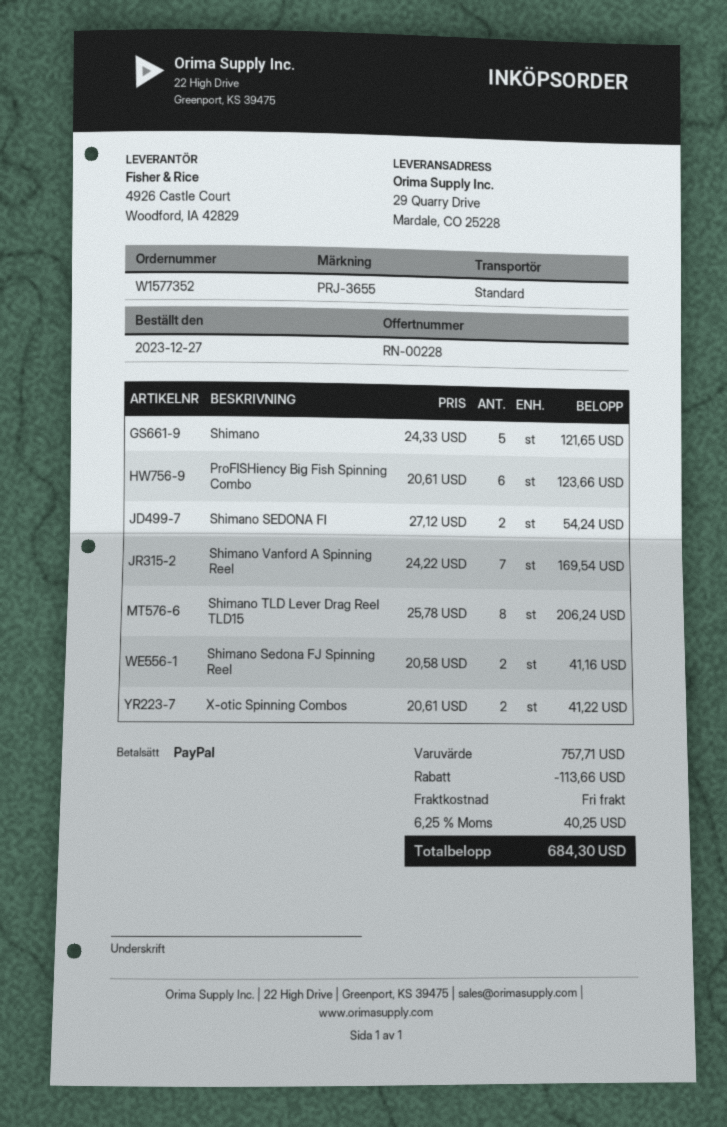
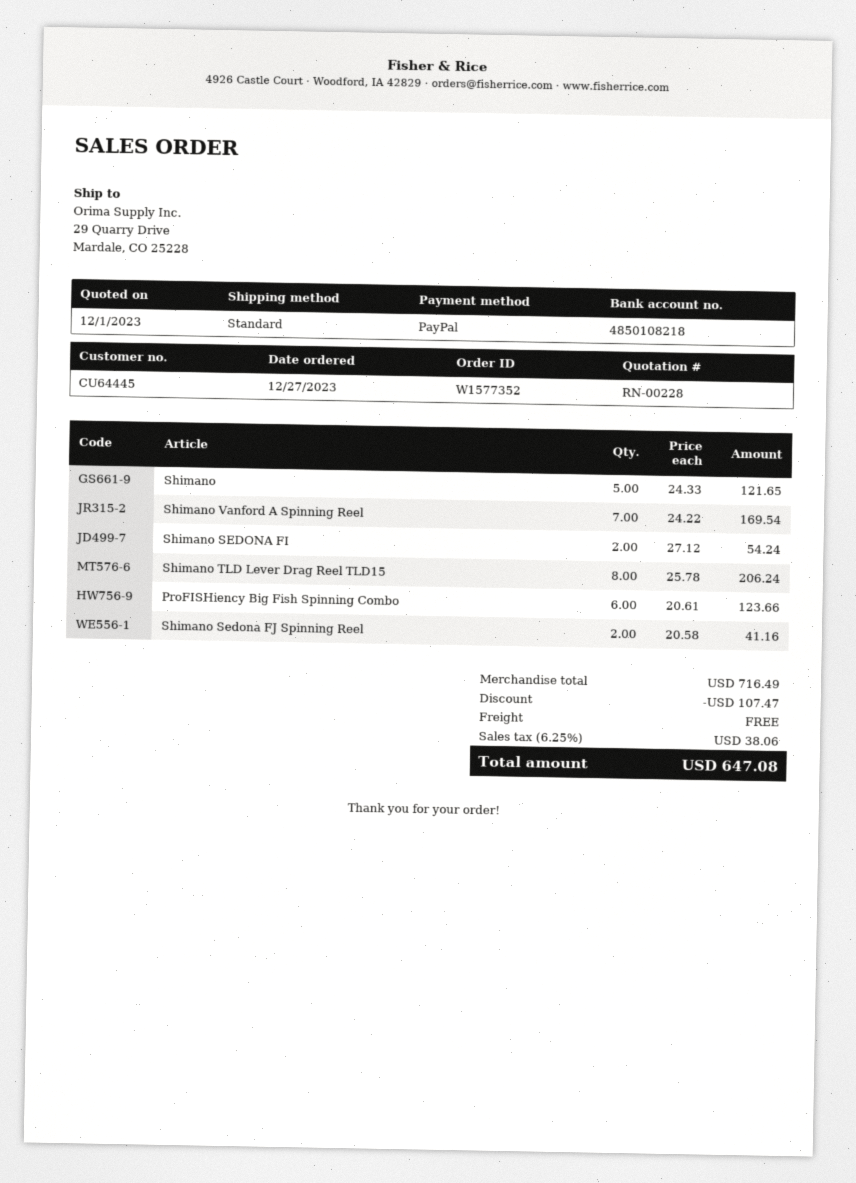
X-otic Spinning Combos: 2 x 20.61 = 41.22 -> none
subtotal: 757.71 -> 716.49
discount: 113.66 -> 107.47
tax: 6.25% = 40.25 -> 6.25% = 38.06
total: 684.30 -> 647.08

